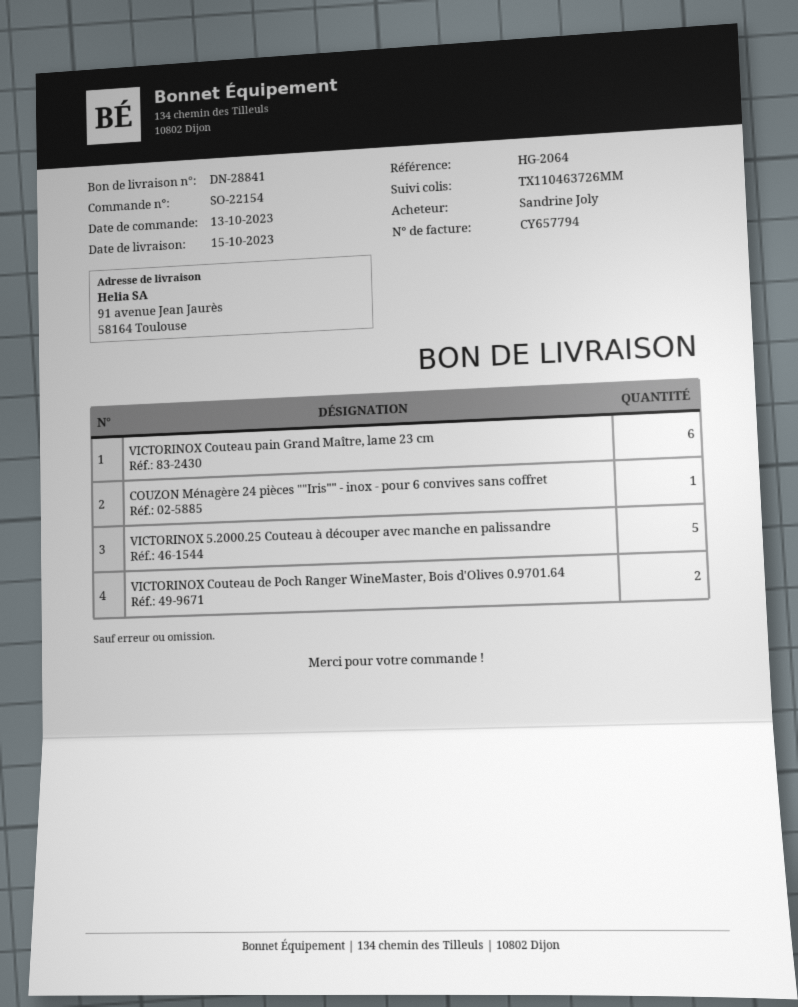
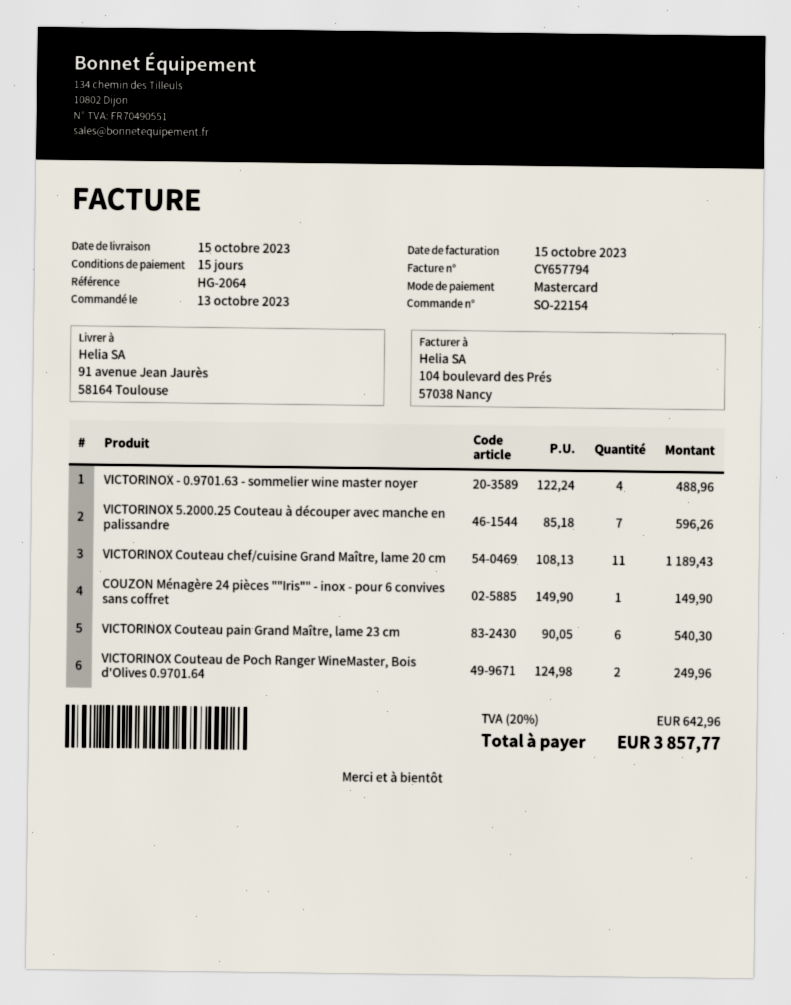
VICTORINOX 5.2000.25 Couteau à découper avec manche en palissandre: 5 -> 7
VICTORINOX - 0.9701.63 - sommelier wine master noyer: none -> 4
VICTORINOX Couteau chef/cuisine Grand Maître, lame 20 cm: none -> 11

